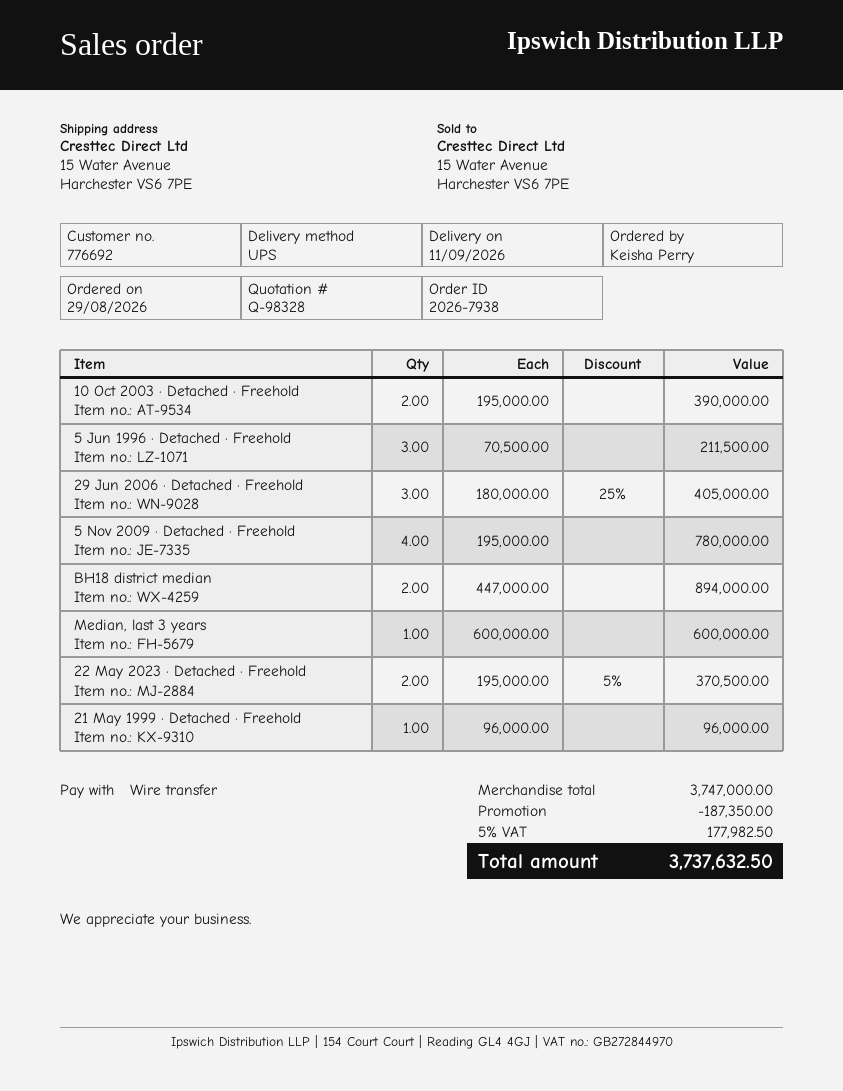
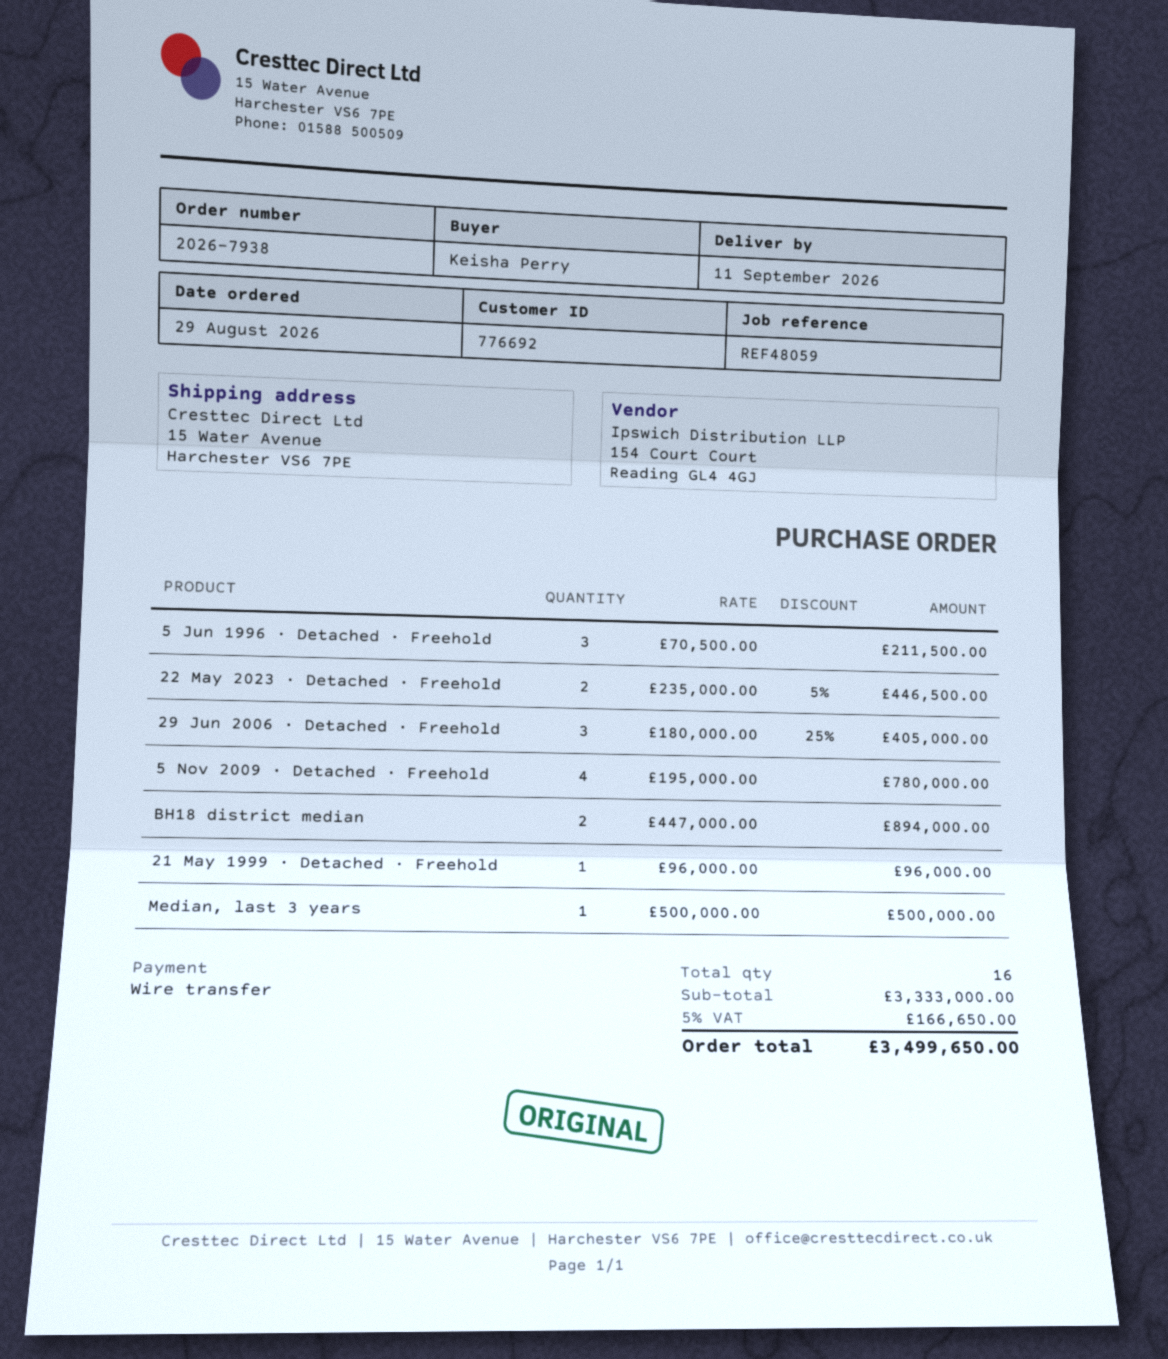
10 Oct 2003 · Detached · Freehold: 2 x 195000.00 = 390000.00 -> none
Median, last 3 years: 1 x 600000.00 = 600000.00 -> 1 x 500000.00 = 500000.00
22 May 2023 · Detached · Freehold: 2 x 195000.00 - 5% = 370500.00 -> 2 x 235000.00 - 5% = 446500.00
subtotal: 3747000.00 -> 3333000.00
discount: 187350.00 -> none
tax: 5% = 177982.50 -> 5% = 166650.00
total: 3737632.50 -> 3499650.00

